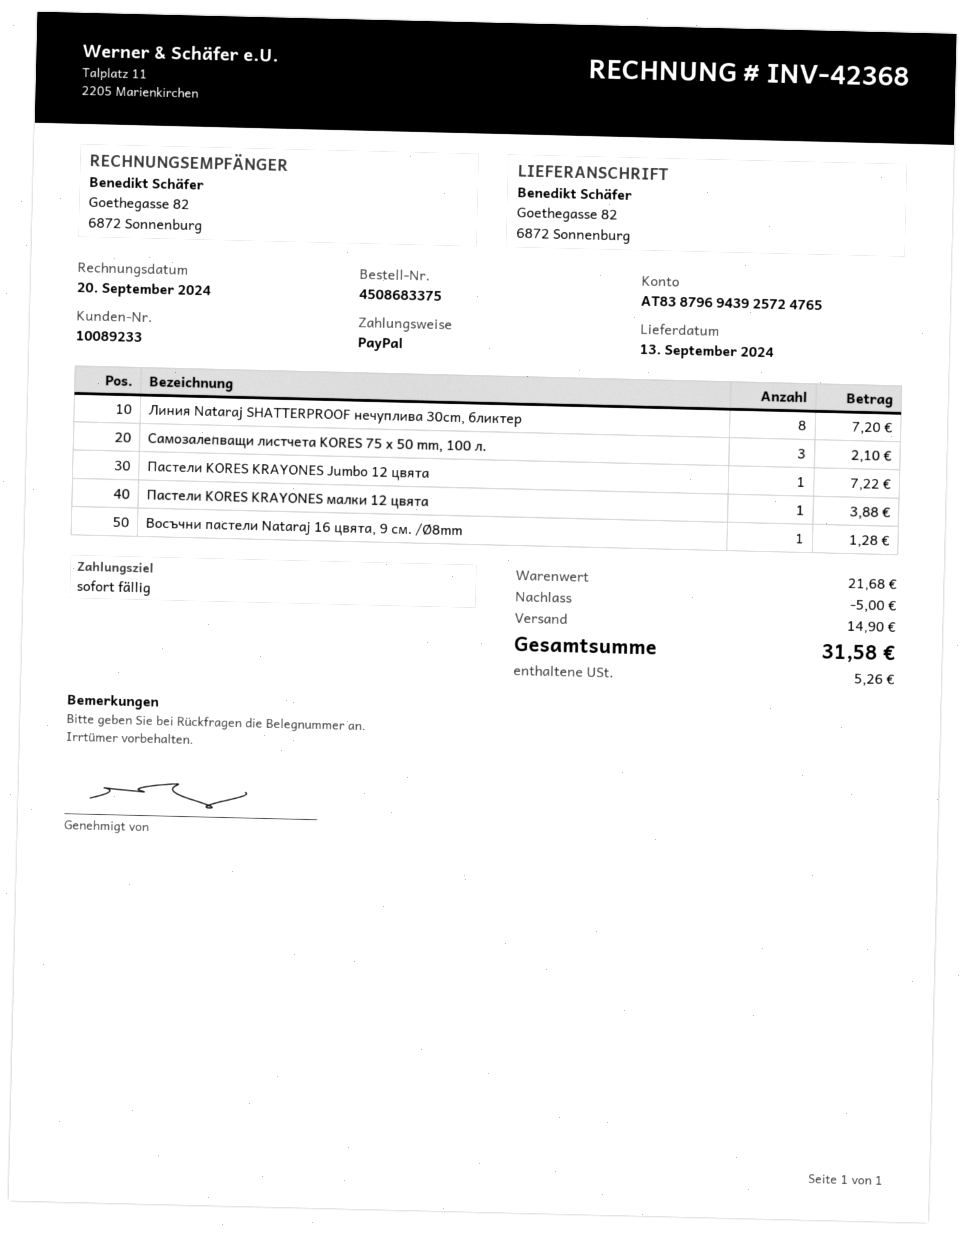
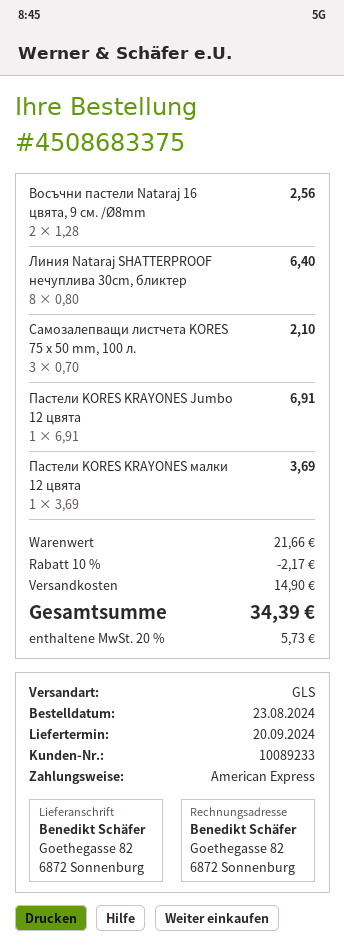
delivery date: 2024-09-13 -> 2024-09-20
payment method: PayPal -> American Express
Линия Nataraj SHATTERPROOF нечуплива 30сm, бликтер: 8 for 7.20 -> 8 for 6.40
Пастели KORES KRAYONES Jumbo 12 цвята: 1 for 7.22 -> 1 for 6.91
Пастели KORES KRAYONES малки 12 цвята: 1 for 3.88 -> 1 for 3.69
Восъчни пастели Nataraj 16 цвята, 9 см. /Ø8mm: 1 for 1.28 -> 2 for 2.56
subtotal: 21.68 -> 21.66
discount: 5.00 -> 2.17
tax: 5.26 -> 5.73
total: 31.58 -> 34.39

